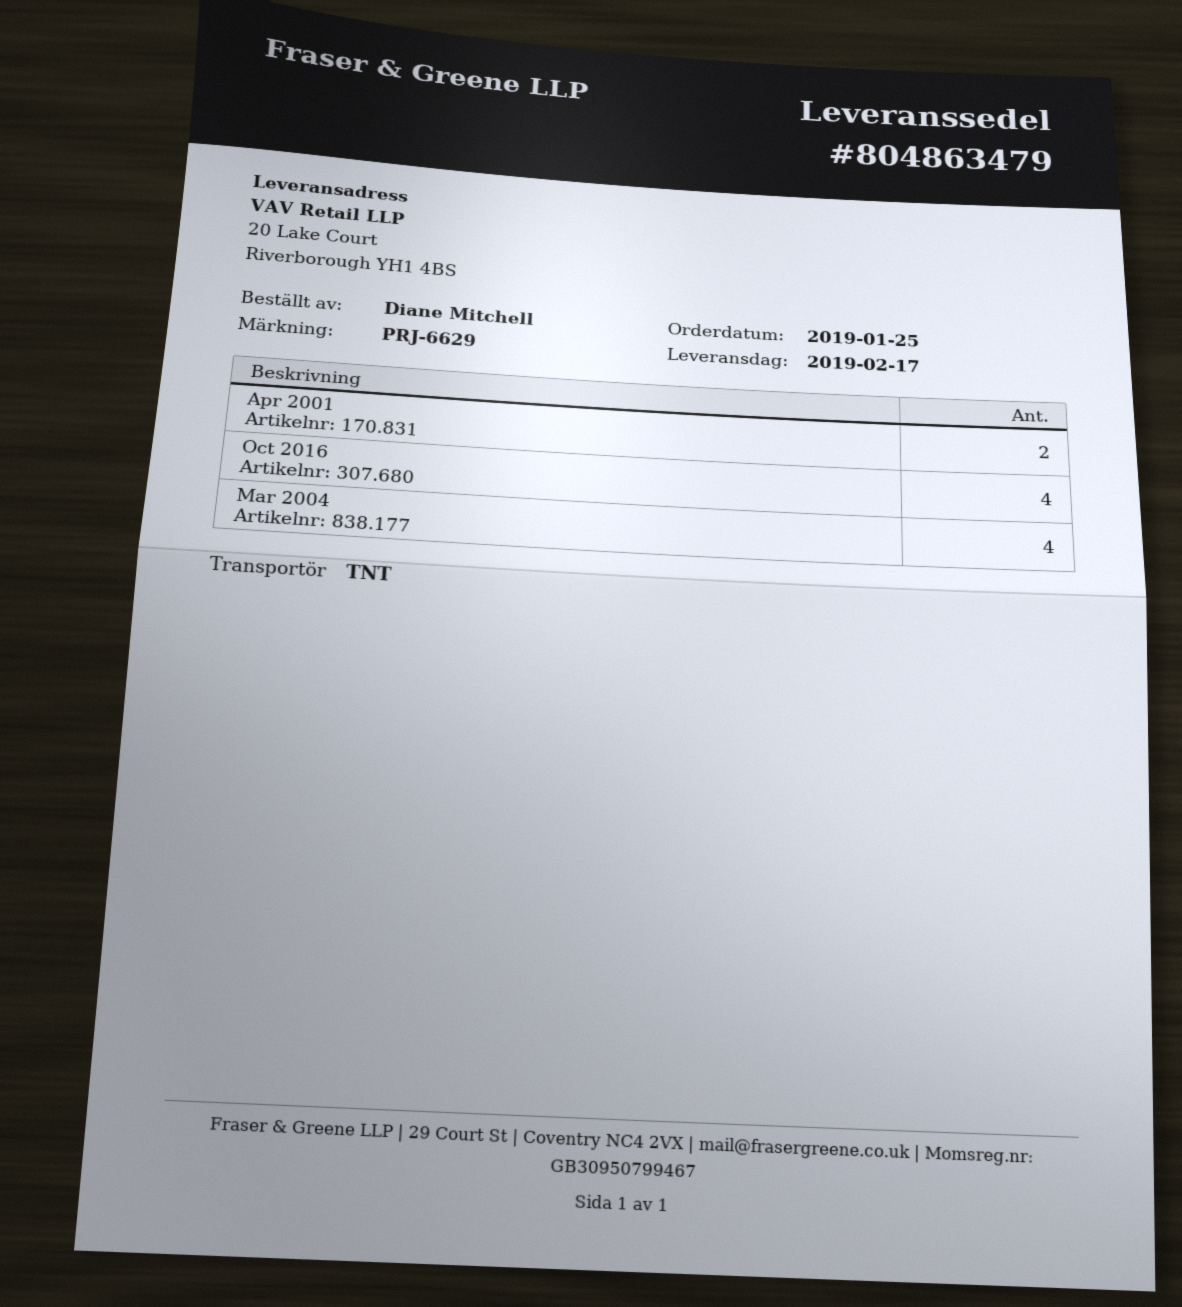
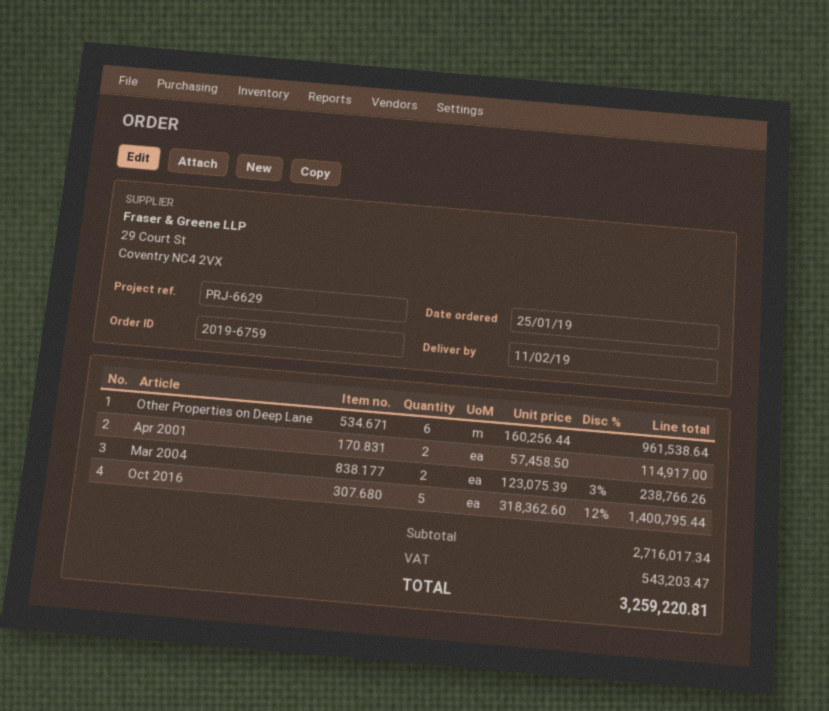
delivery date: 2019-02-17 -> 2019-02-11
Oct 2016: 4 -> 5
Mar 2004: 4 -> 2
Other Properties on Deep Lane: none -> 6

